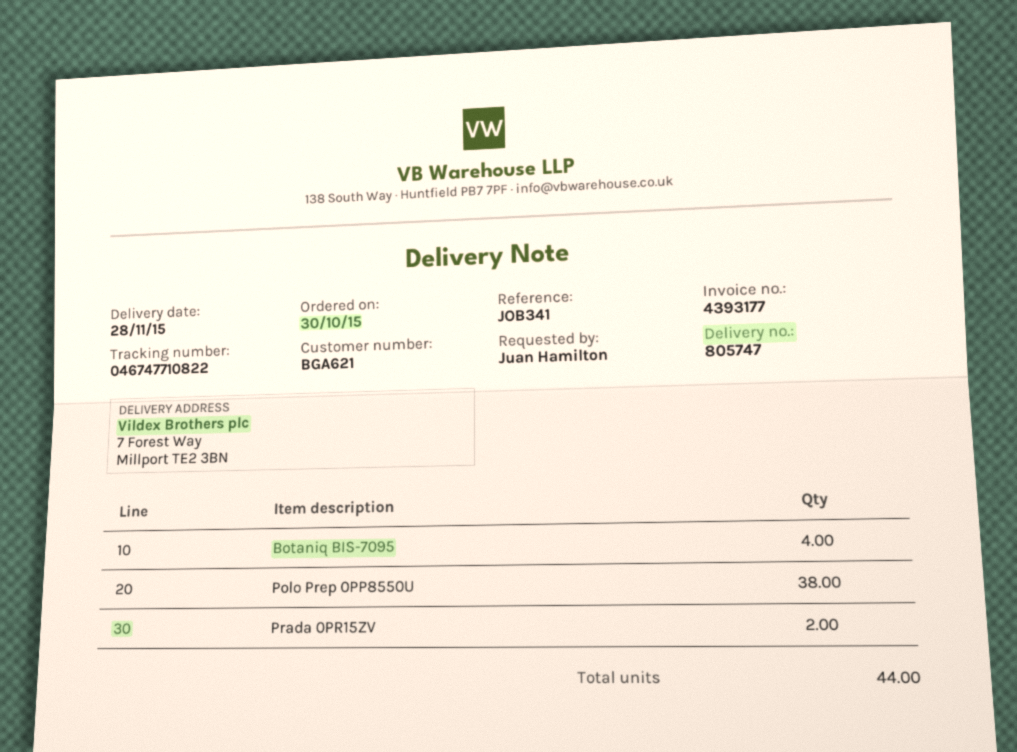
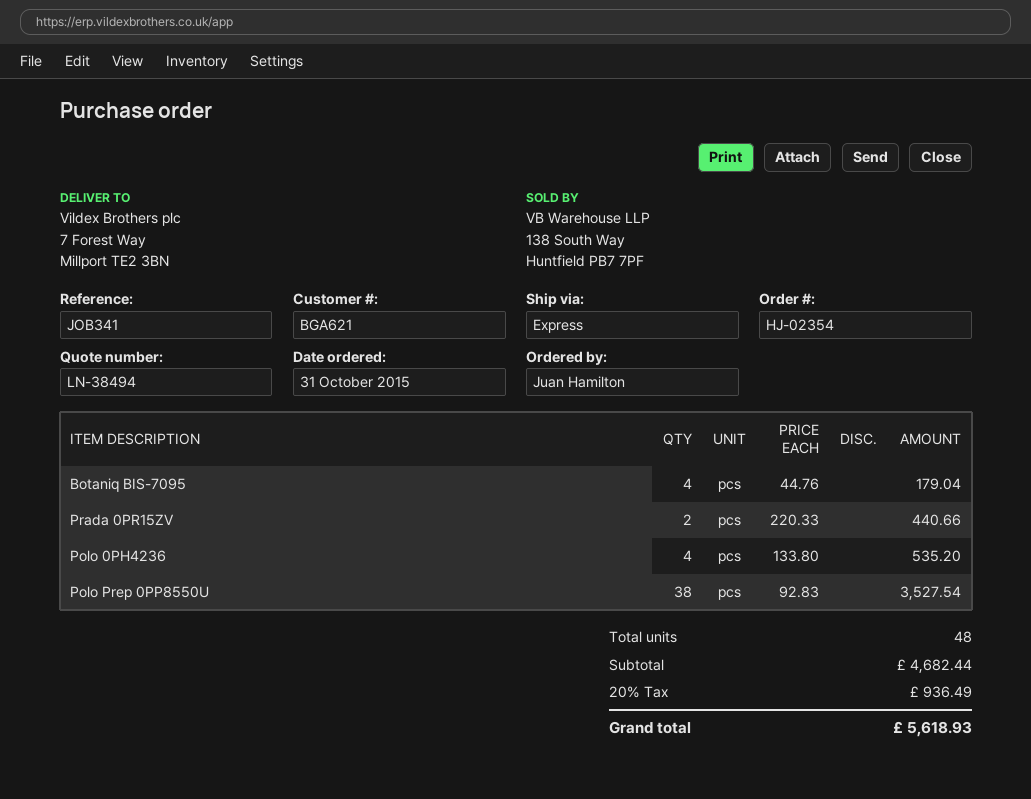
order date: 2015-10-30 -> 2015-10-31
Polo 0PH4236: none -> 4
total quantity: 44 -> 48

